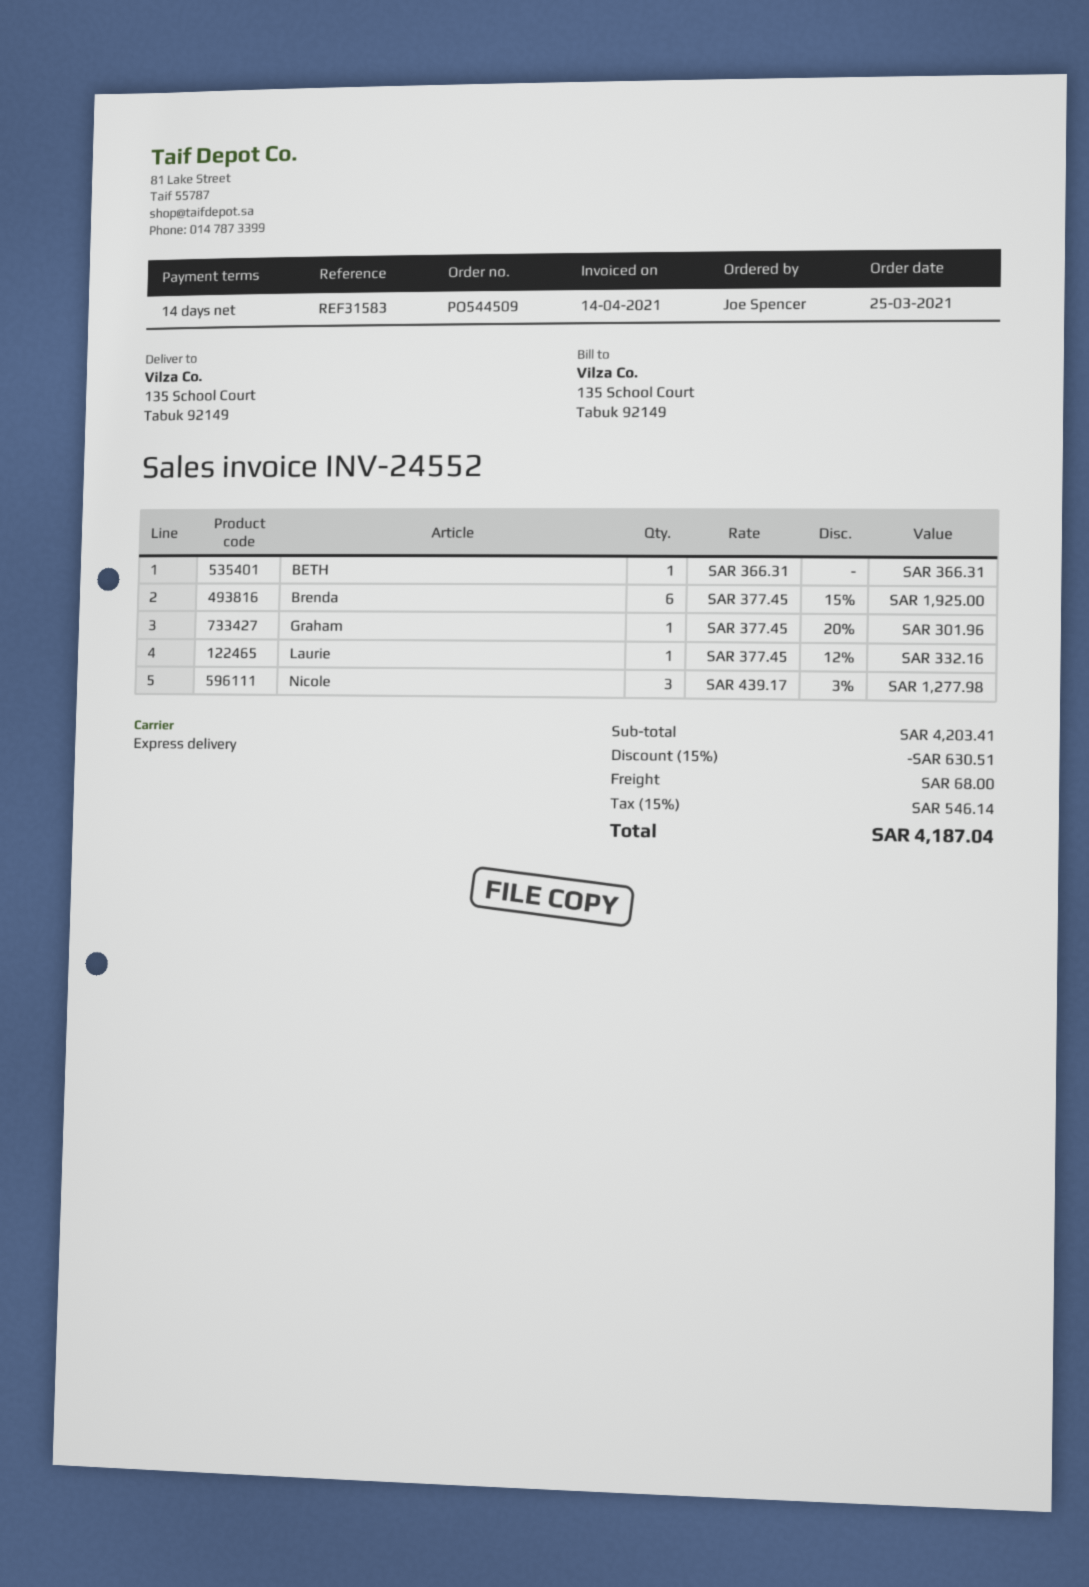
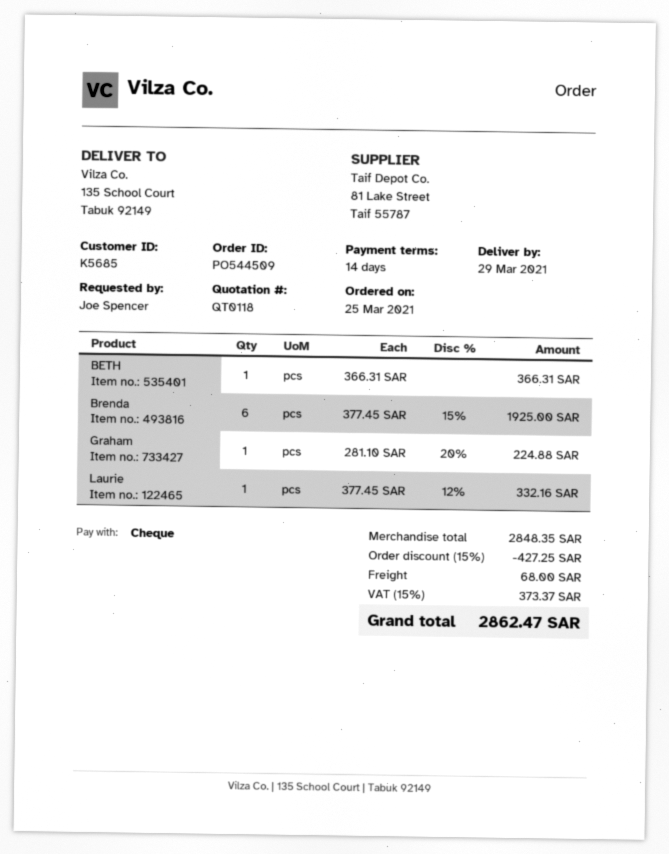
Graham: 1 x 377.45 - 20% = 301.96 -> 1 x 281.10 - 20% = 224.88
Nicole: 3 x 439.17 - 3% = 1277.98 -> none
subtotal: 4203.41 -> 2848.35
discount: 15% = 630.51 -> 15% = 427.25
tax: 15% = 546.14 -> 15% = 373.37
total: 4187.04 -> 2862.47

